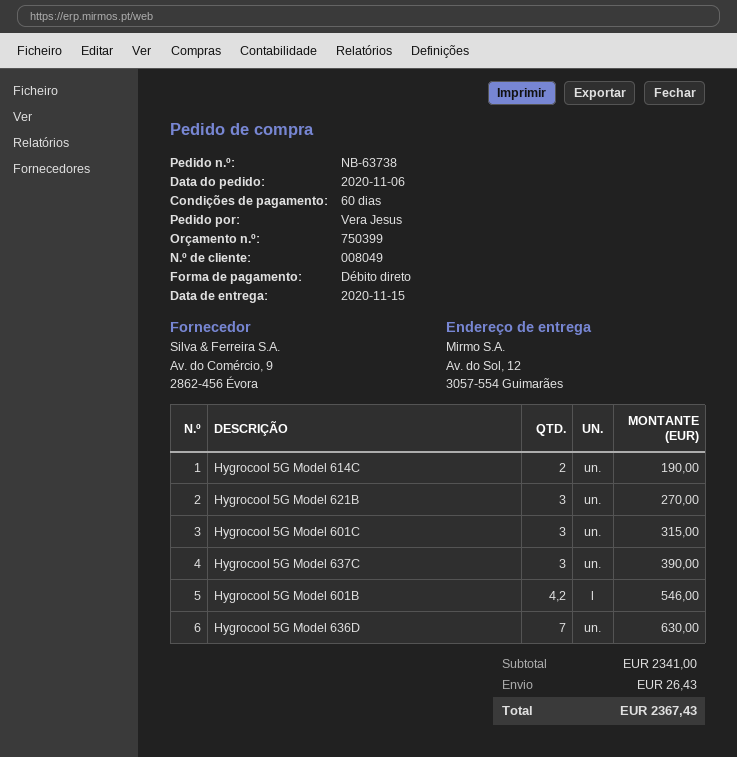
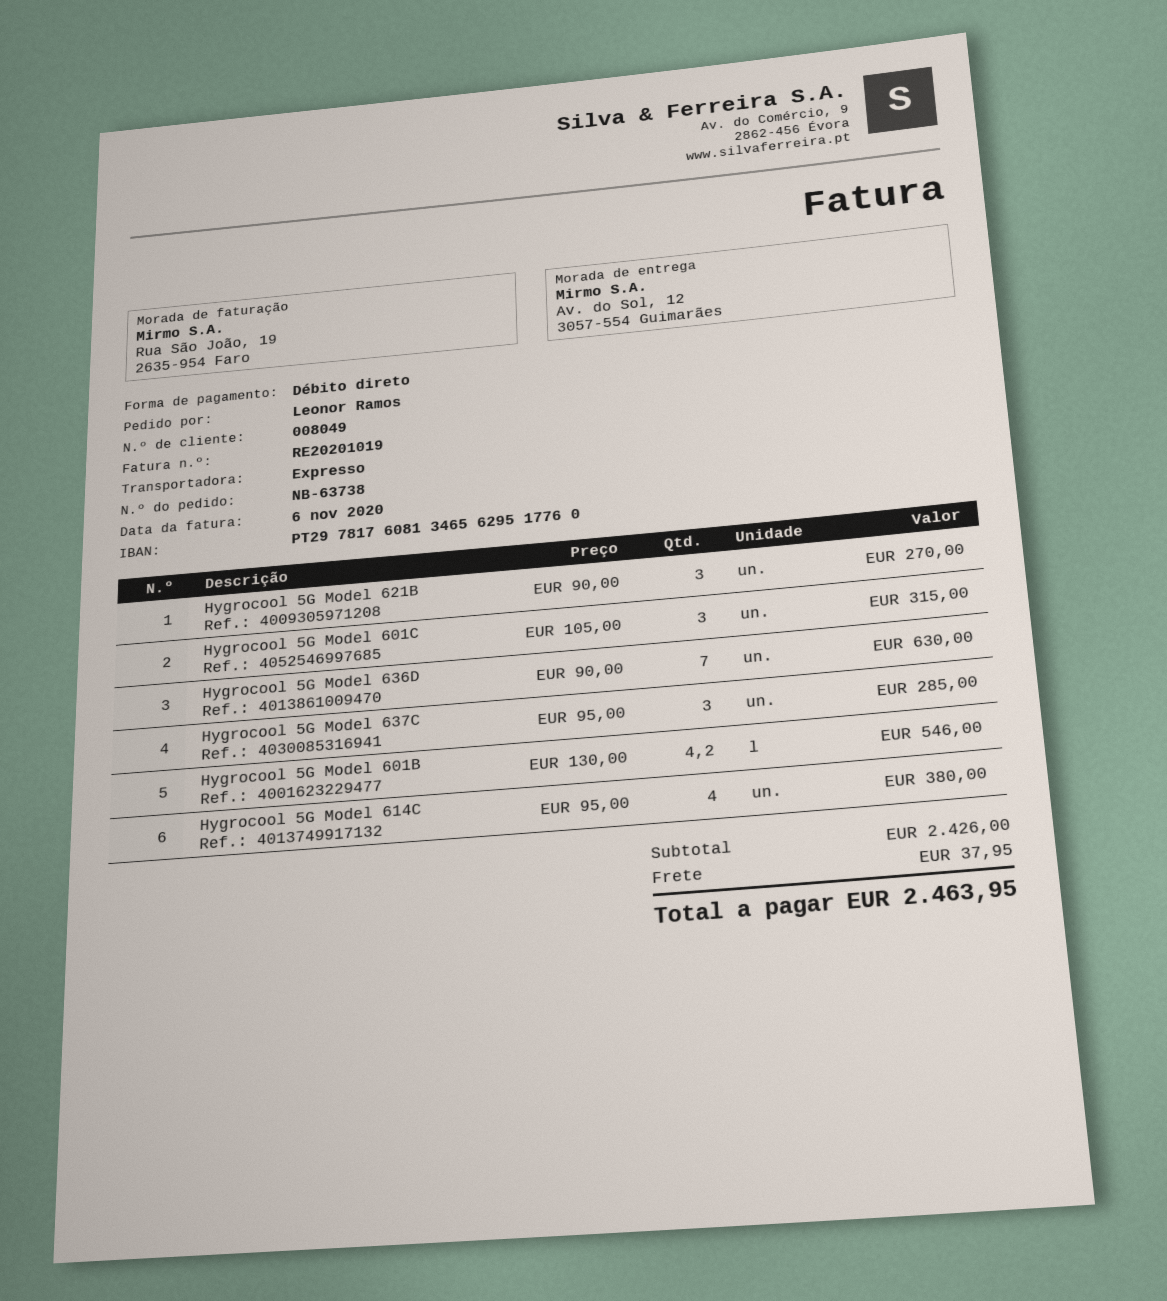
ordered by: Vera Jesus -> Leonor Ramos
Hygrocool 5G Model 614C: 2 for 190.00 -> 4 for 380.00
Hygrocool 5G Model 637C: 3 for 390.00 -> 3 for 285.00
subtotal: 2341.00 -> 2426.00
shipping: 26.43 -> 37.95
total: 2367.43 -> 2463.95

